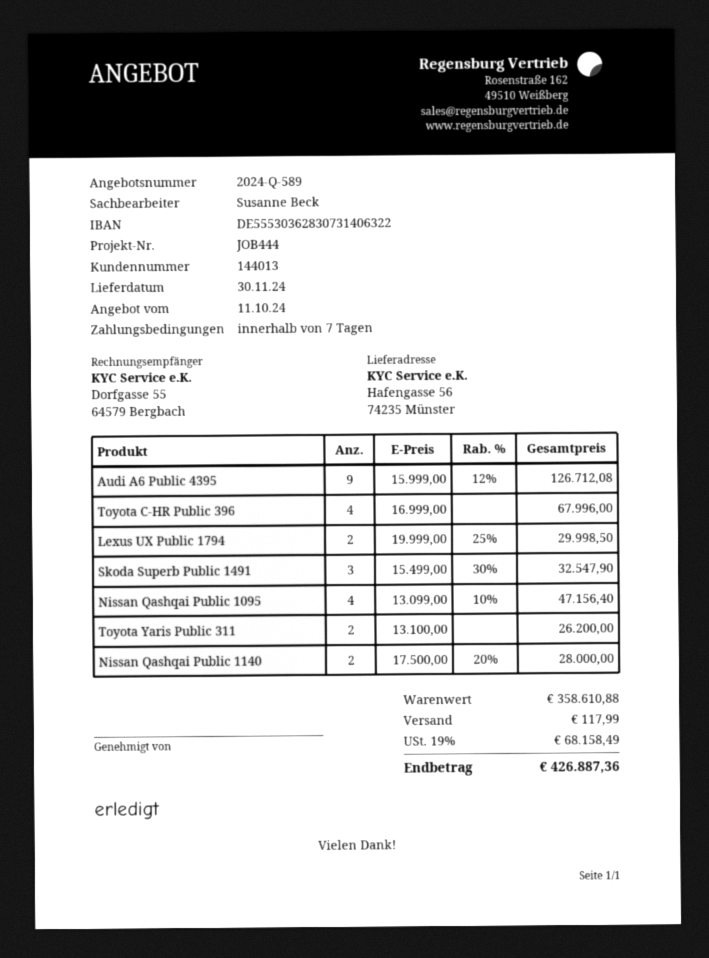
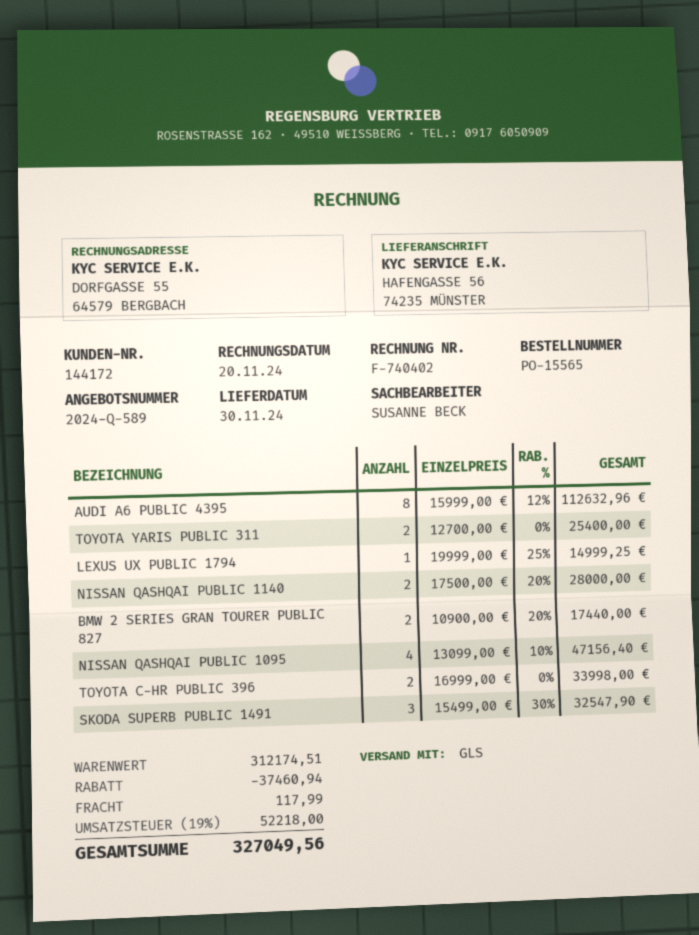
customer number: 144013 -> 144172
Audi A6 Public 4395: 9 x 15999.00 - 12% = 126712.08 -> 8 x 15999.00 - 12% = 112632.96
Toyota C-HR Public 396: 4 x 16999.00 = 67996.00 -> 2 x 16999.00 = 33998.00
Lexus UX Public 1794: 2 x 19999.00 - 25% = 29998.50 -> 1 x 19999.00 - 25% = 14999.25
Toyota Yaris Public 311: 2 x 13100.00 = 26200.00 -> 2 x 12700.00 = 25400.00
BMW 2 SERIES GRAN TOURER PUBLIC 827: none -> 2 x 10900.00 - 20% = 17440.00
subtotal: 358610.88 -> 312174.51
discount: none -> 37460.94
tax: 19% = 68158.49 -> 19% = 52218.00
total: 426887.36 -> 327049.56

